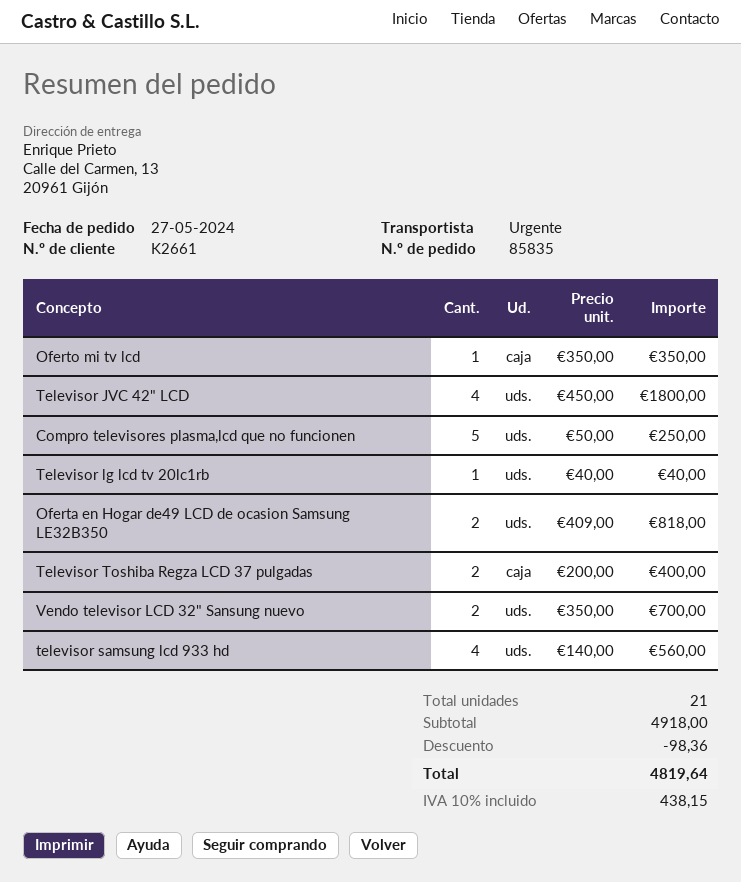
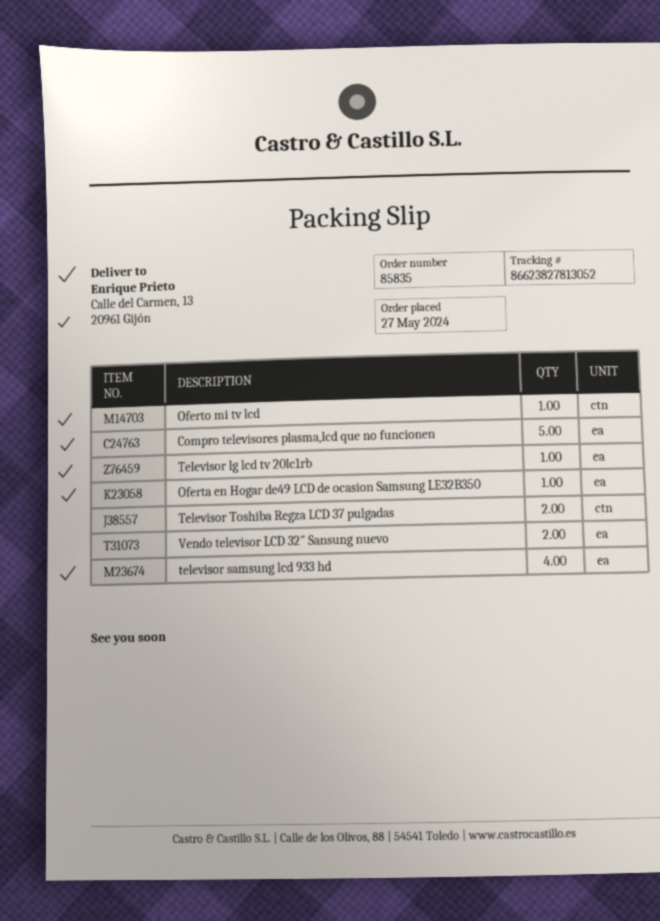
Televisor JVC 42" LCD: 4 -> none
Oferta en Hogar de49 LCD de ocasion Samsung LE32B350: 2 -> 1

